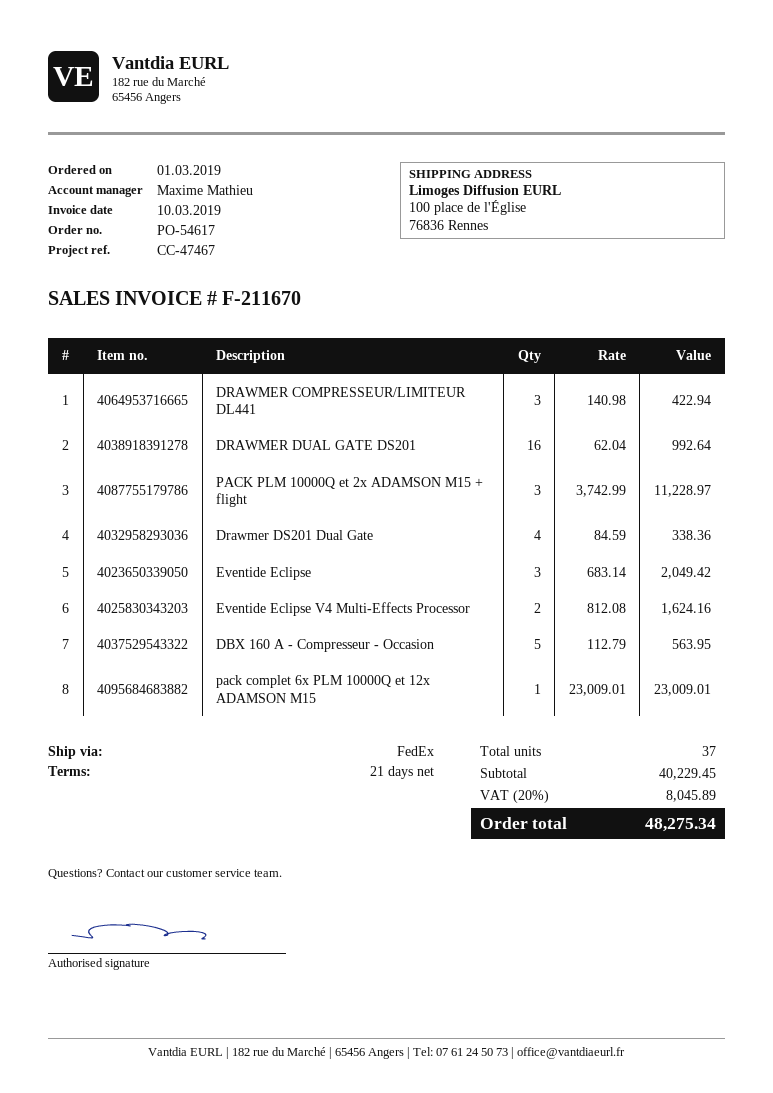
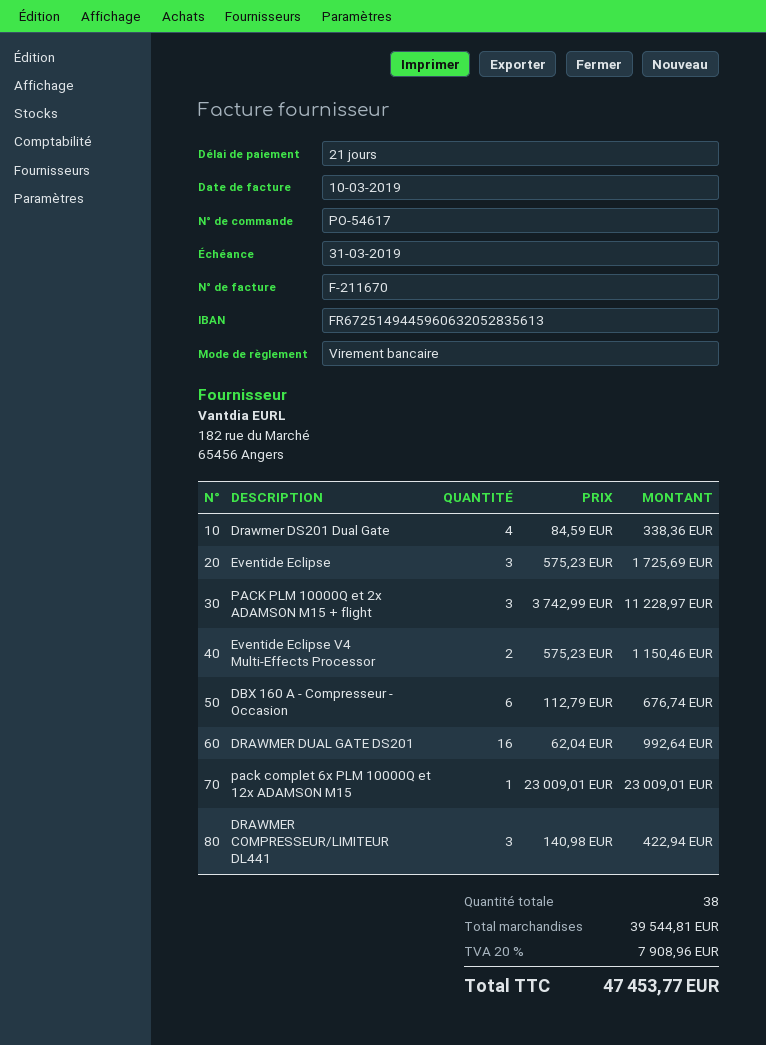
Eventide Eclipse: 3 x 683.14 = 2049.42 -> 3 x 575.23 = 1725.69
Eventide Eclipse V4 Multi-Effects Processor: 2 x 812.08 = 1624.16 -> 2 x 575.23 = 1150.46
DBX 160 A - Compresseur - Occasion: 5 x 112.79 = 563.95 -> 6 x 112.79 = 676.74
total quantity: 37 -> 38
subtotal: 40229.45 -> 39544.81
tax: 20% = 8045.89 -> 20% = 7908.96
total: 48275.34 -> 47453.77

